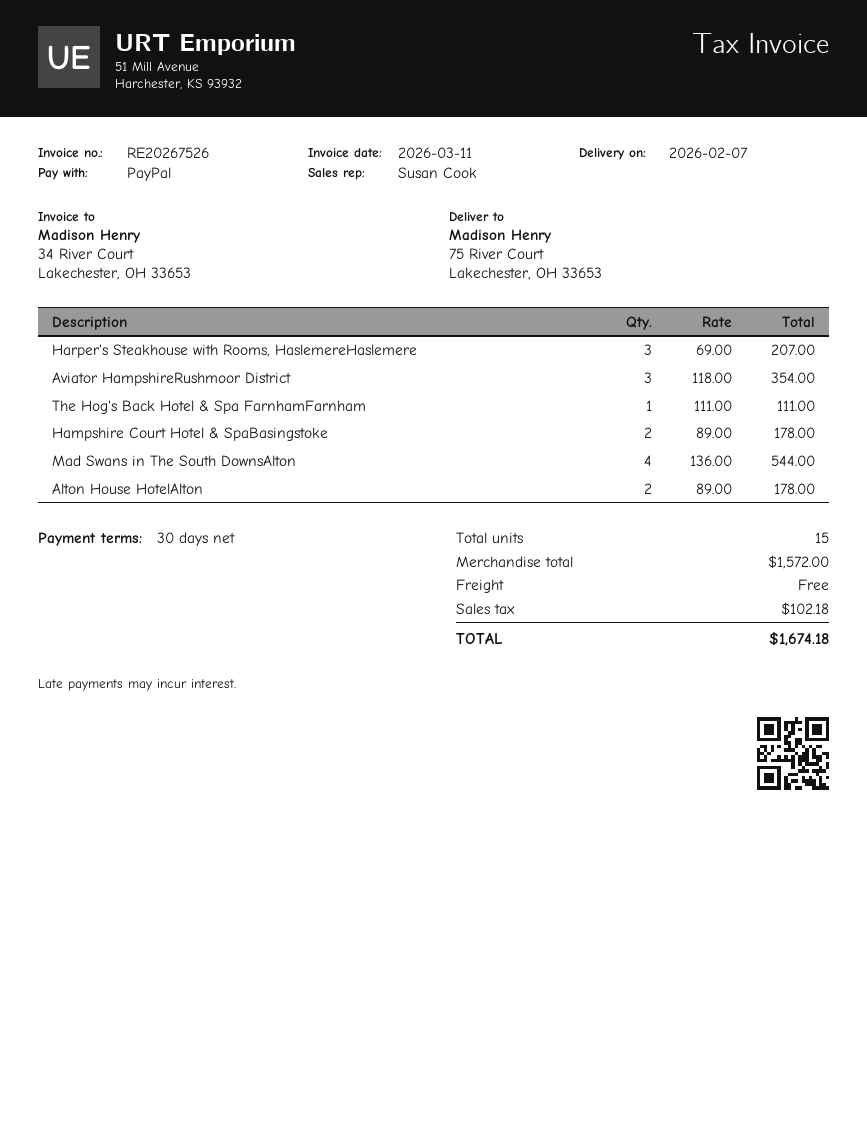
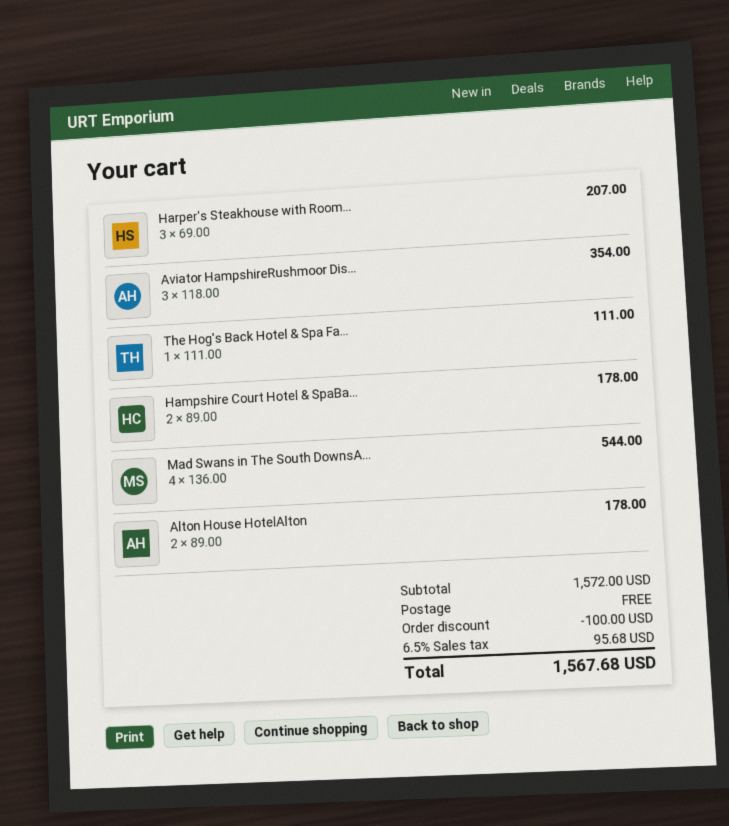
discount: none -> 100.00
tax: 102.18 -> 95.68
total: 1674.18 -> 1567.68

